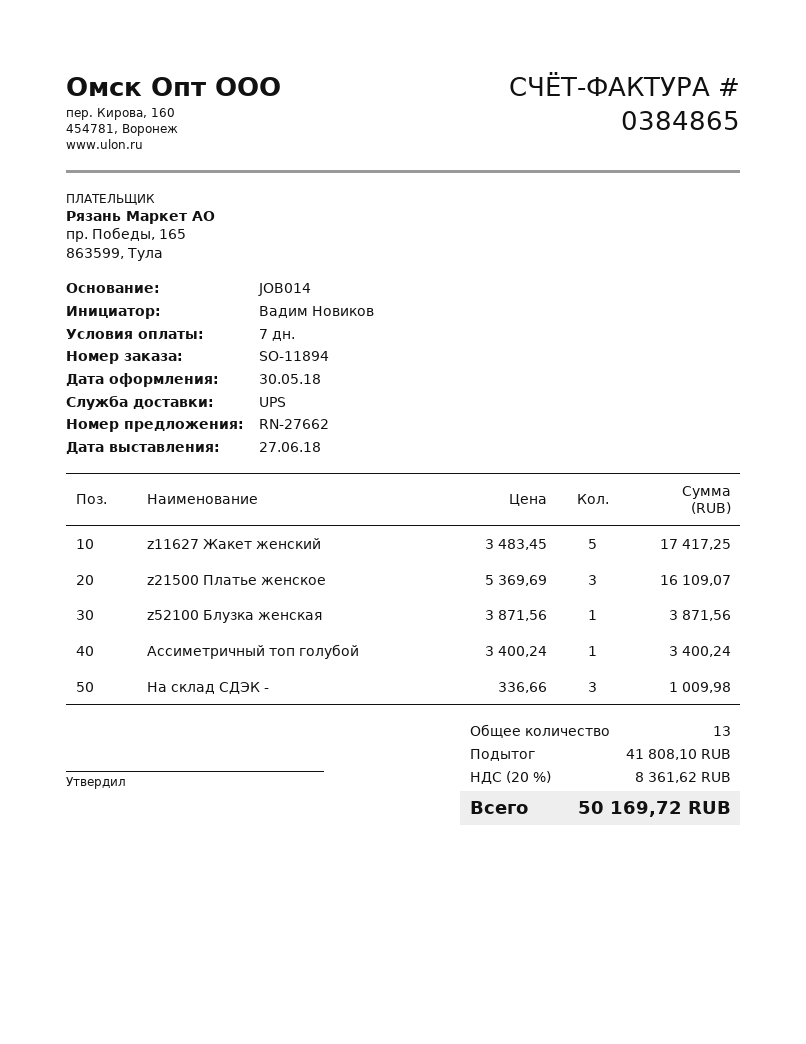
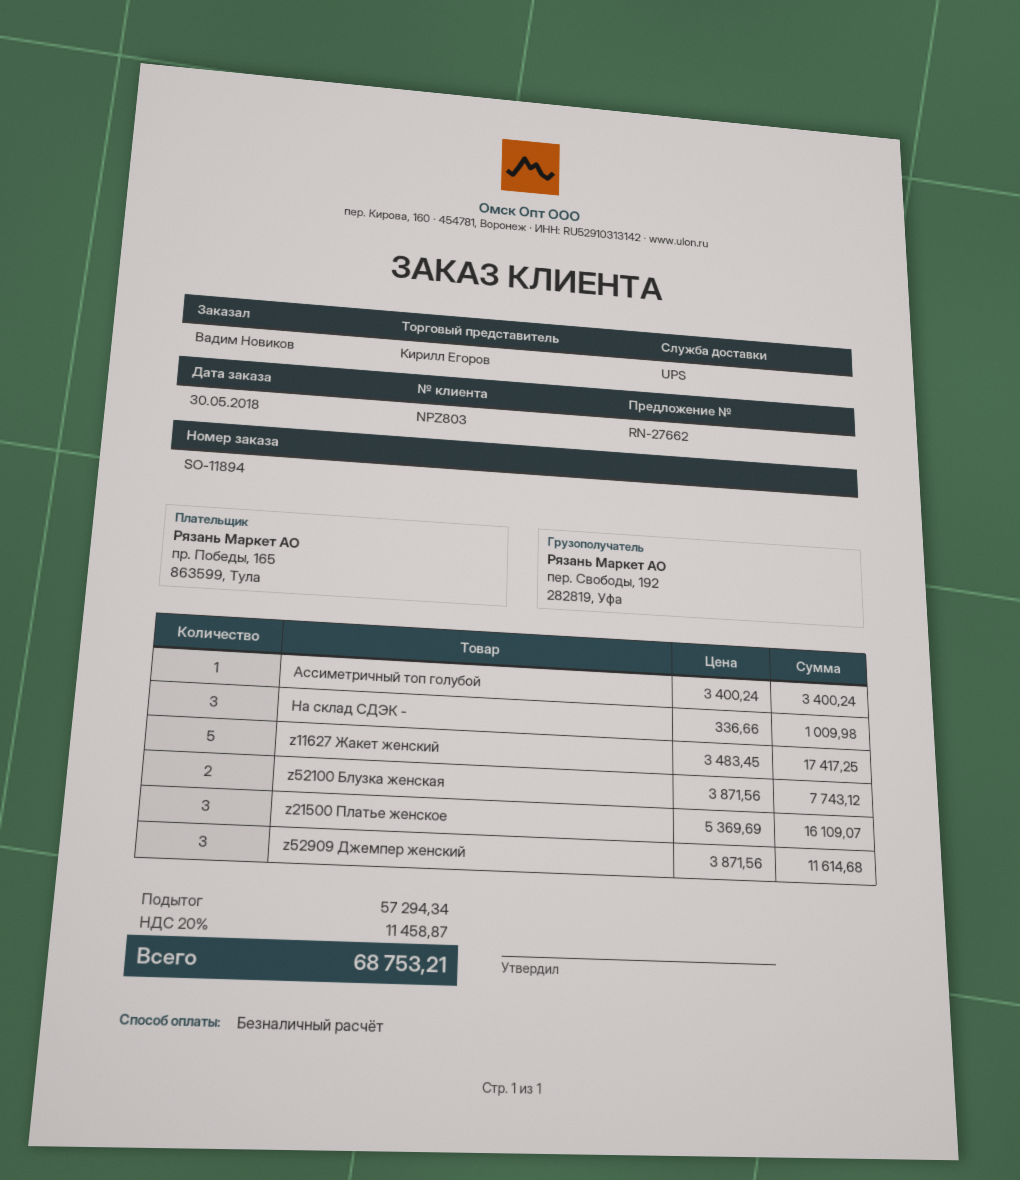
z52100 Блузка женская: 1 x 3871.56 = 3871.56 -> 2 x 3871.56 = 7743.12
z52909 Джемпер женский: none -> 3 x 3871.56 = 11614.68
subtotal: 41808.10 -> 57294.34
tax: 20% = 8361.62 -> 20% = 11458.87
total: 50169.72 -> 68753.21

